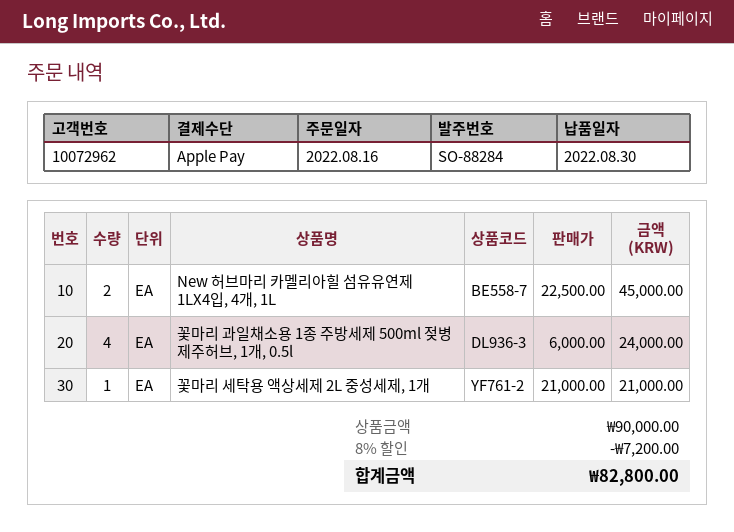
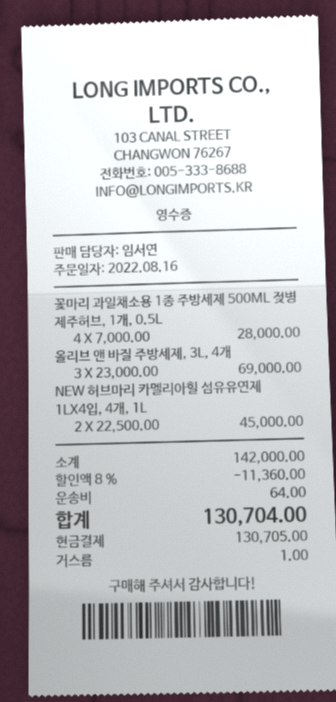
payment method: Apple Pay -> cash
꽃마리 과일채소용 1종 주방세제 500ml 젖병 제주허브, 1개, 0.5l: 4 x 6000.00 = 24000.00 -> 4 x 7000.00 = 28000.00
꽃마리 세탁용 액상세제 2L 중성세제, 1개: 1 x 21000.00 = 21000.00 -> none
올리브 앤 바질 주방세제, 3L, 4개: none -> 3 x 23000.00 = 69000.00
subtotal: 90000.00 -> 142000.00
discount: 8% = 7200.00 -> 8% = 11360.00
shipping: none -> 64.00
total: 82800.00 -> 130704.00

